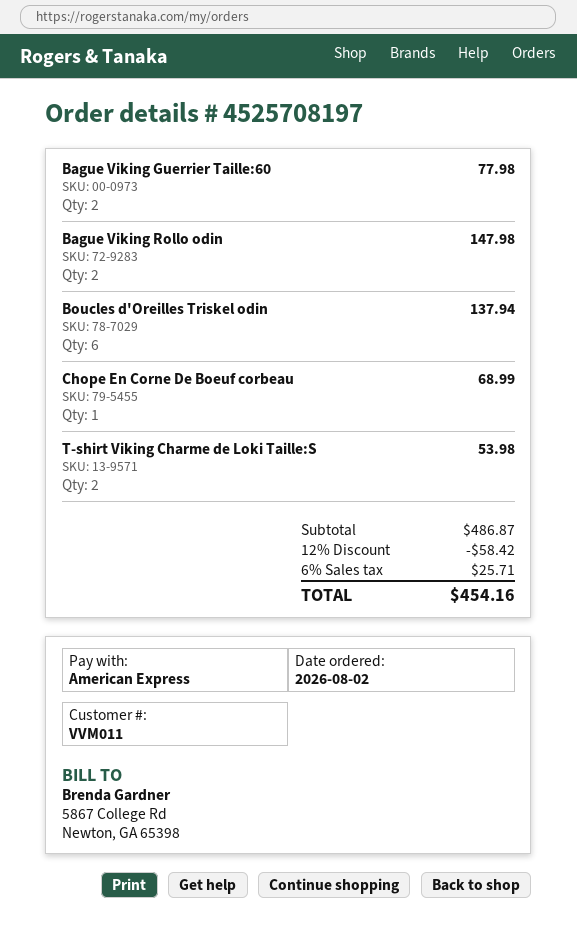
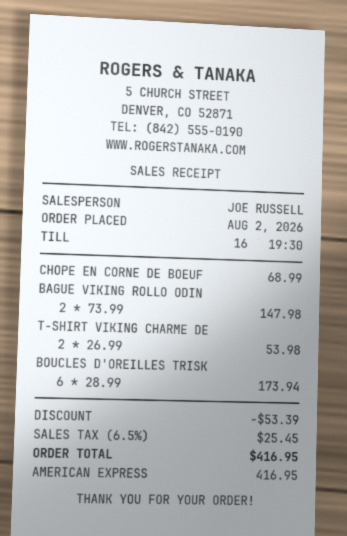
Bague Viking Guerrier Taille:60: 2 for 77.98 -> none
Boucles d'Oreilles Triskel odin: 6 for 137.94 -> 6 for 173.94
discount: 58.42 -> 53.39
tax: 6% = 25.71 -> 6.5% = 25.45
total: 454.16 -> 416.95

